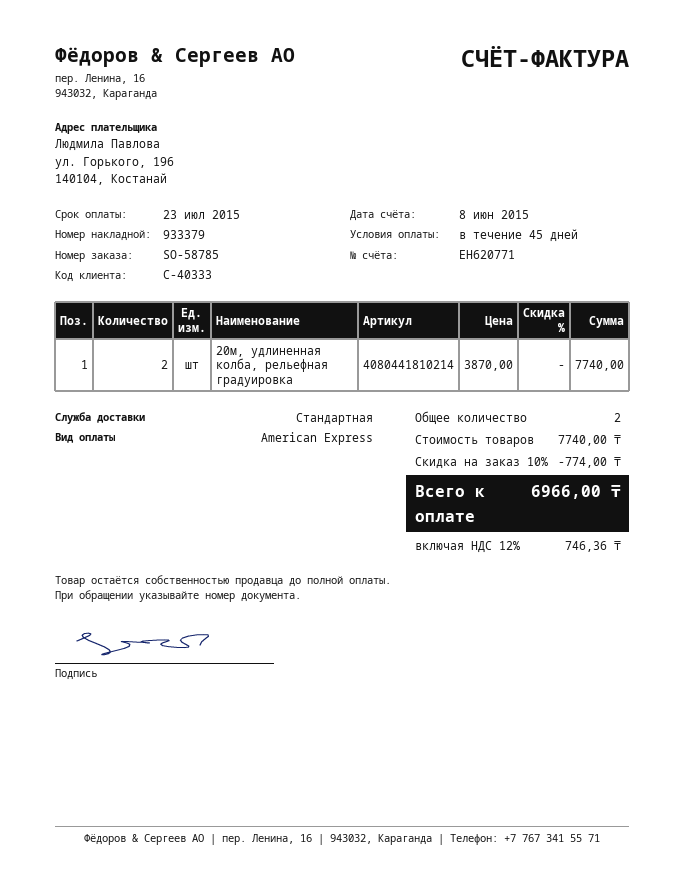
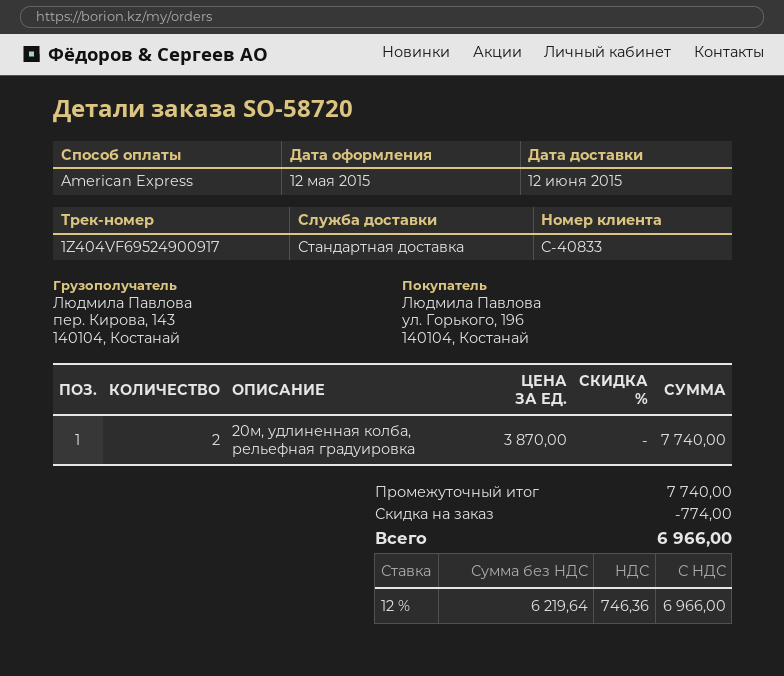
order number: SO-58785 -> SO-58720
customer number: C-40333 -> C-40833

